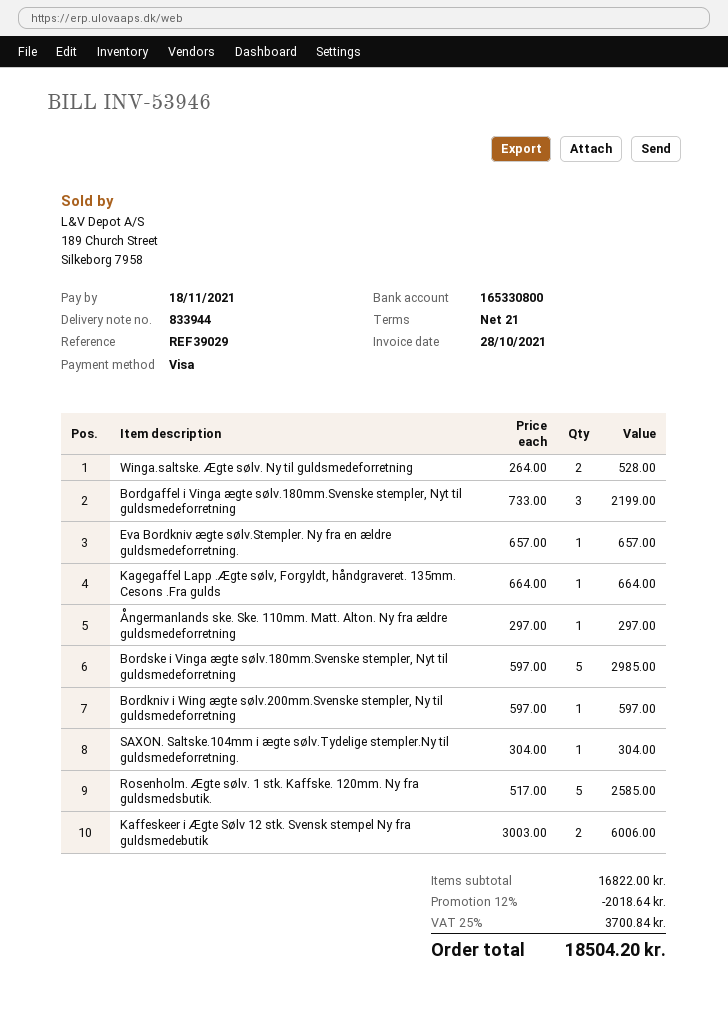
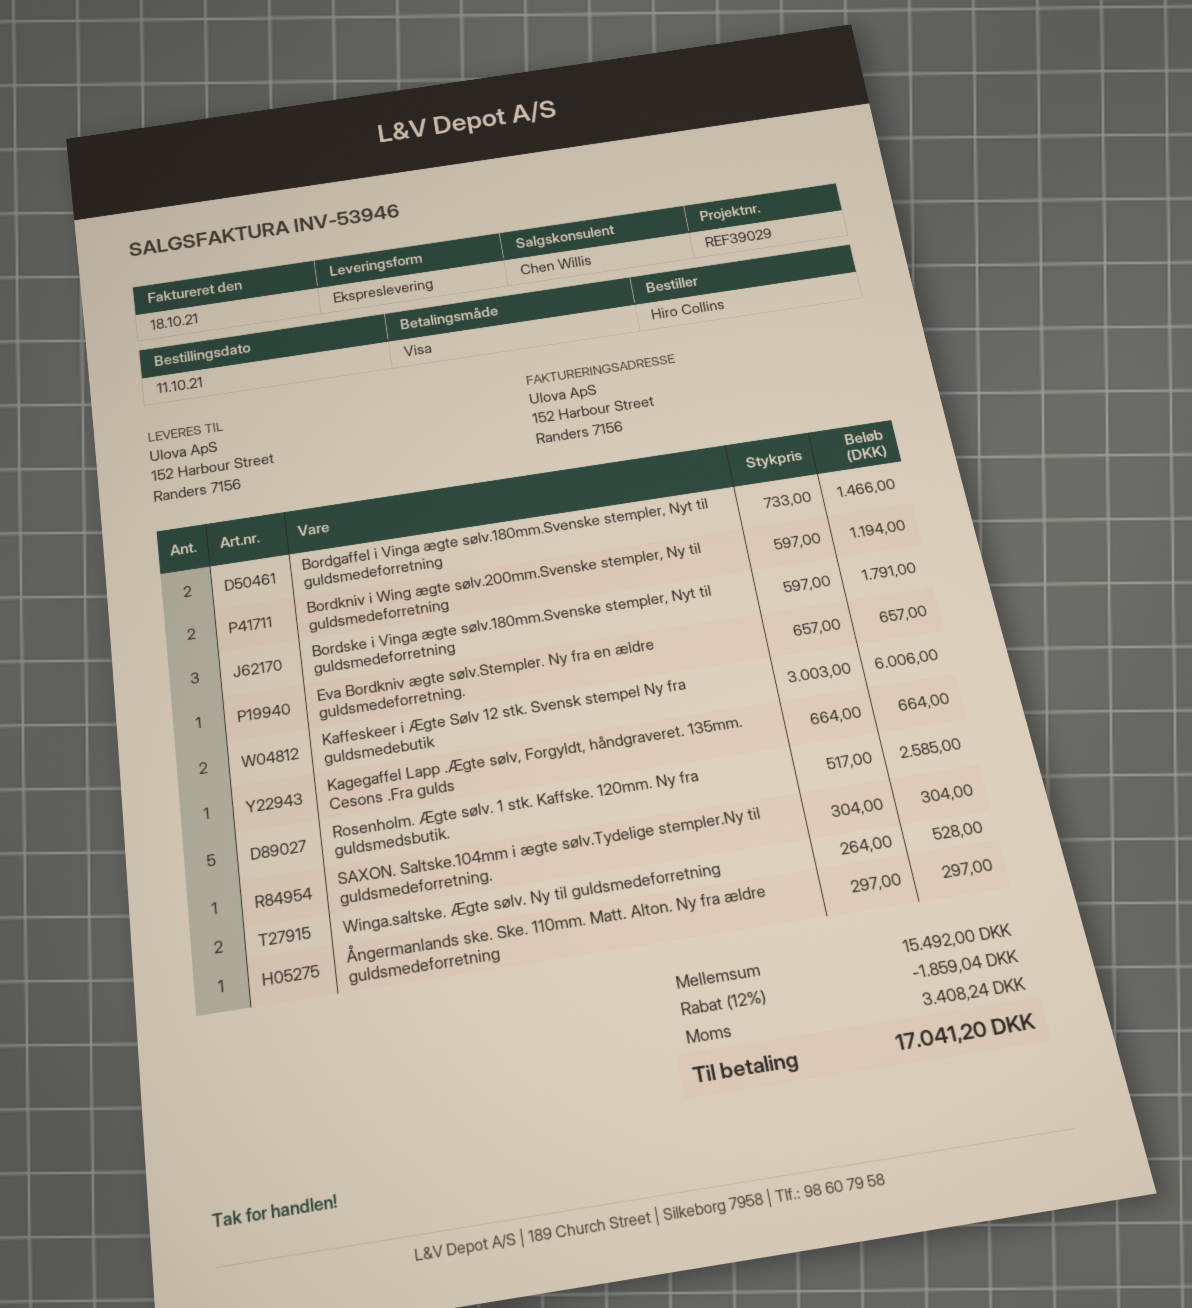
invoice date: 2021-10-28 -> 2021-10-18
Bordgaffel i Vinga ægte sølv.180mm.Svenske stempler, Nyt til guldsmedeforretning: 3 x 733.00 = 2199.00 -> 2 x 733.00 = 1466.00
Bordske i Vinga ægte sølv.180mm.Svenske stempler, Nyt til guldsmedeforretning: 5 x 597.00 = 2985.00 -> 3 x 597.00 = 1791.00
Bordkniv i Wing ægte sølv.200mm.Svenske stempler, Ny til guldsmedeforretning: 1 x 597.00 = 597.00 -> 2 x 597.00 = 1194.00
subtotal: 16822.00 -> 15492.00
discount: 12% = 2018.64 -> 12% = 1859.04
tax: 3700.84 -> 3408.24
total: 18504.20 -> 17041.20

